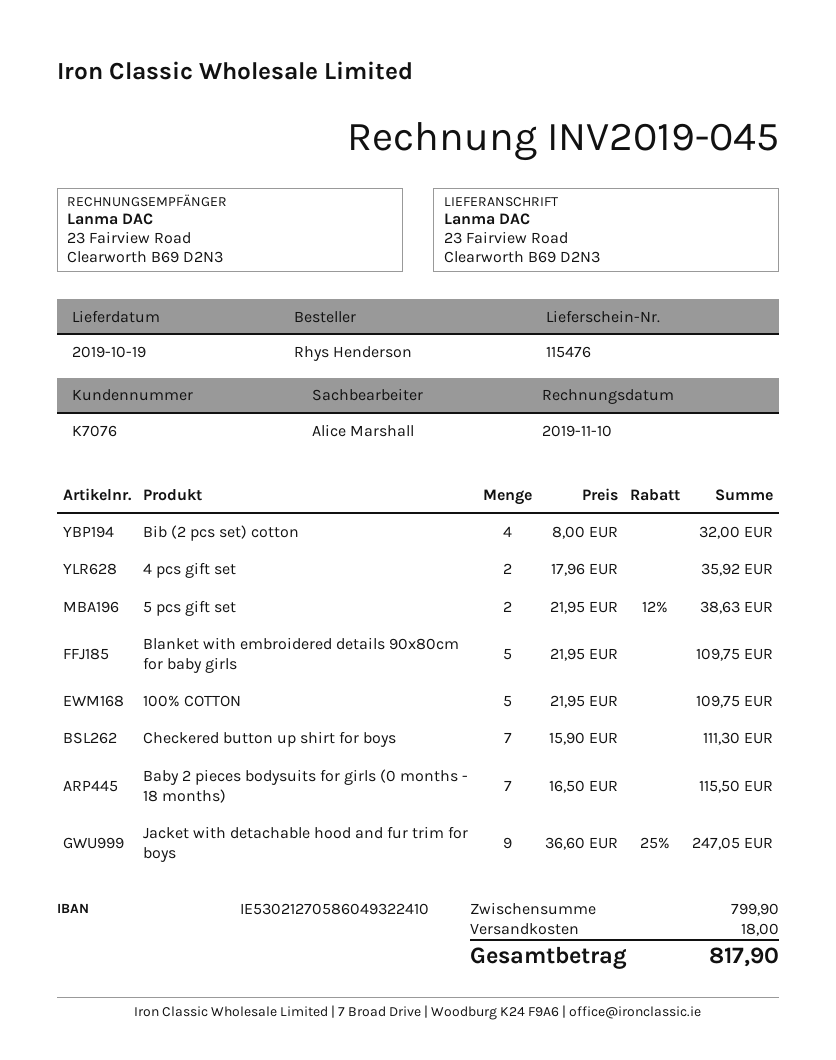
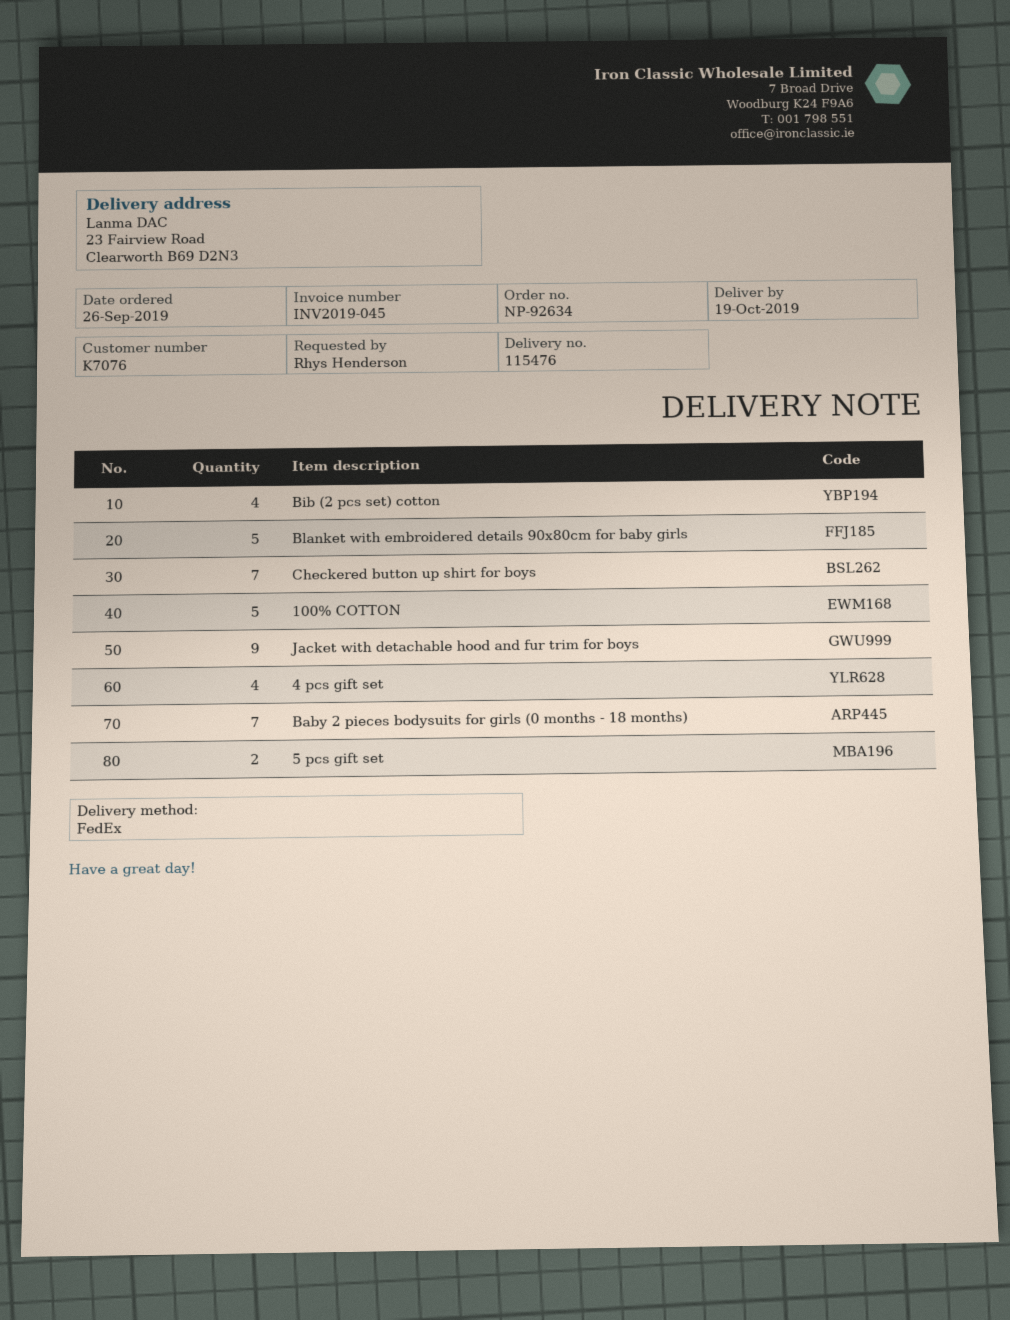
4 pcs gift set: 2 -> 4

